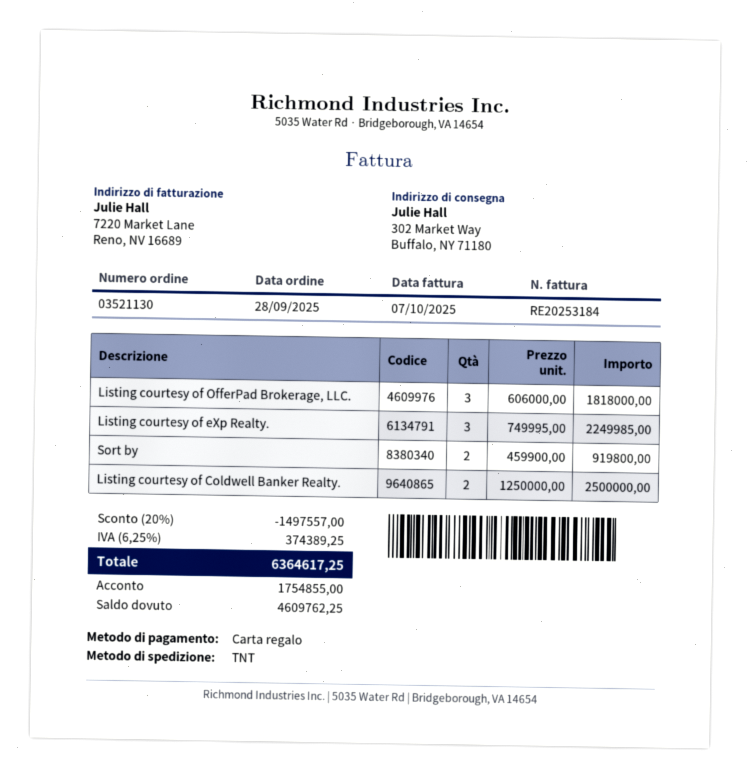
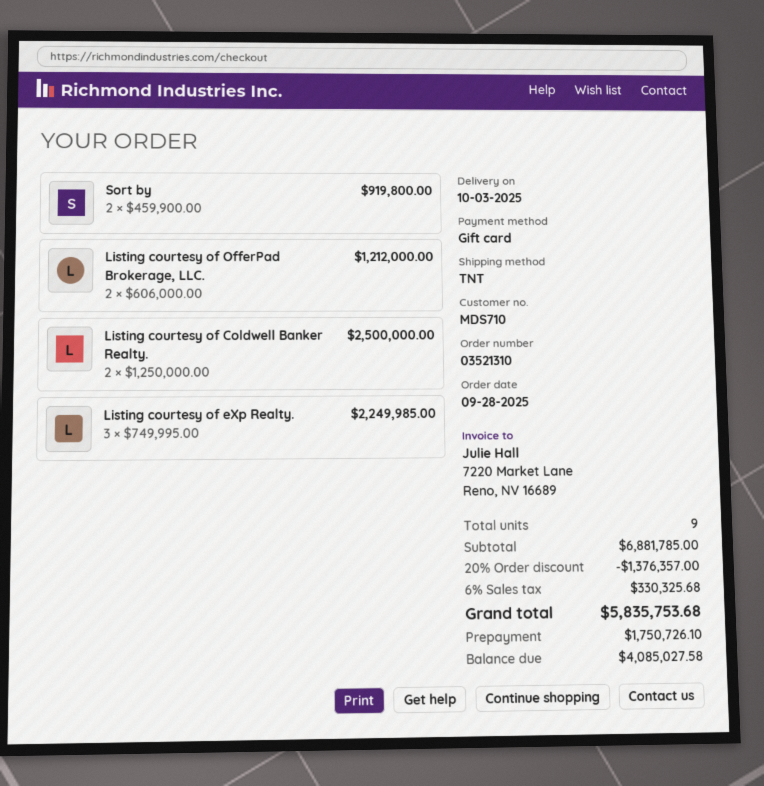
order number: 03521130 -> 03521310
Listing courtesy of OfferPad Brokerage, LLC.: 3 x 606000.00 = 1818000.00 -> 2 x 606000.00 = 1212000.00
discount: 20% = 1497557.00 -> 20% = 1376357.00
tax: 6.25% = 374389.25 -> 6% = 330325.68
total: 6364617.25 -> 5835753.68
deposit: 1754855.00 -> 1750726.10
balance: 4609762.25 -> 4085027.58

